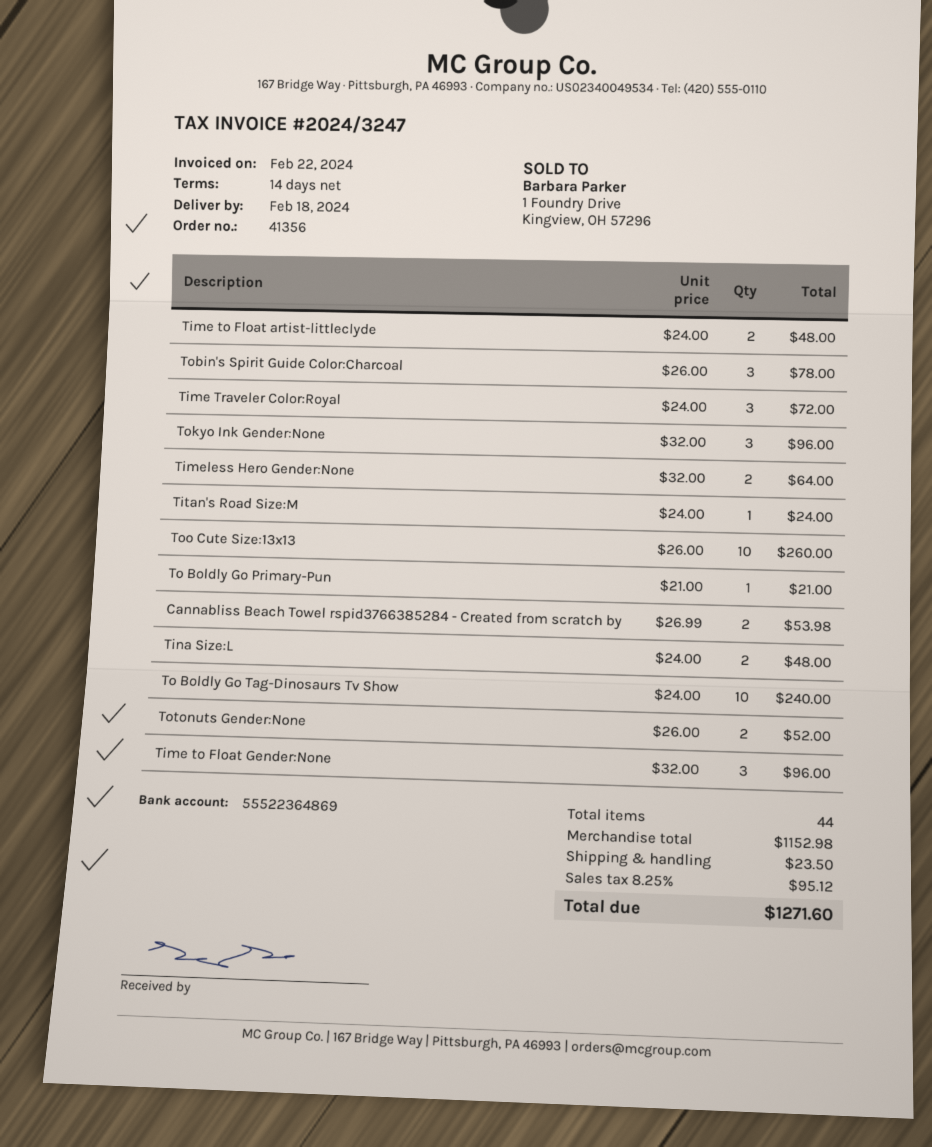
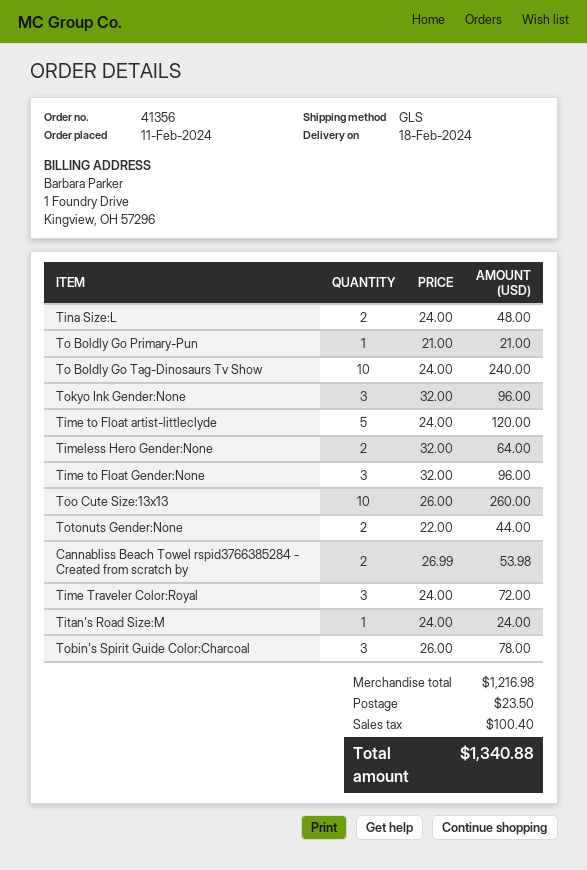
Time to Float artist-littleclyde: 2 x 24.00 = 48.00 -> 5 x 24.00 = 120.00
Totonuts Gender:None: 2 x 26.00 = 52.00 -> 2 x 22.00 = 44.00
subtotal: 1152.98 -> 1216.98
tax: 95.12 -> 100.40
total: 1271.60 -> 1340.88

